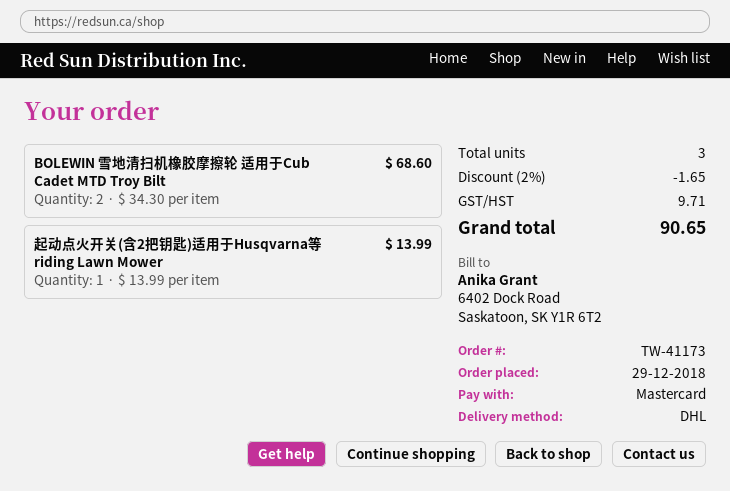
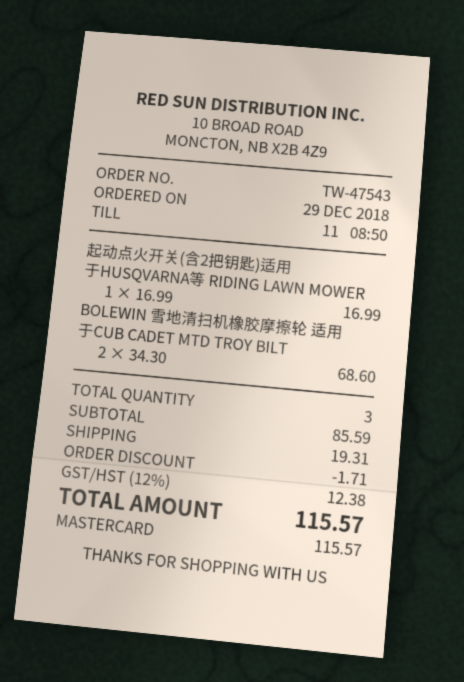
order number: TW-41173 -> TW-47543
起动点火开关(含2把钥匙)适用于Husqvarna等 riding Lawn Mower: 1 x 13.99 = 13.99 -> 1 x 16.99 = 16.99
discount: 1.65 -> 1.71
shipping: none -> 19.31
tax: 9.71 -> 12.38
total: 90.65 -> 115.57

